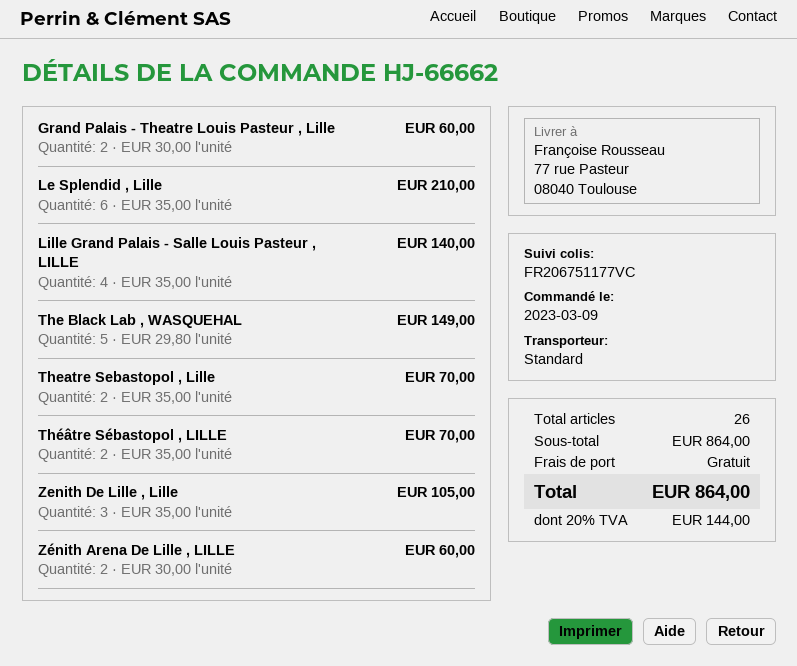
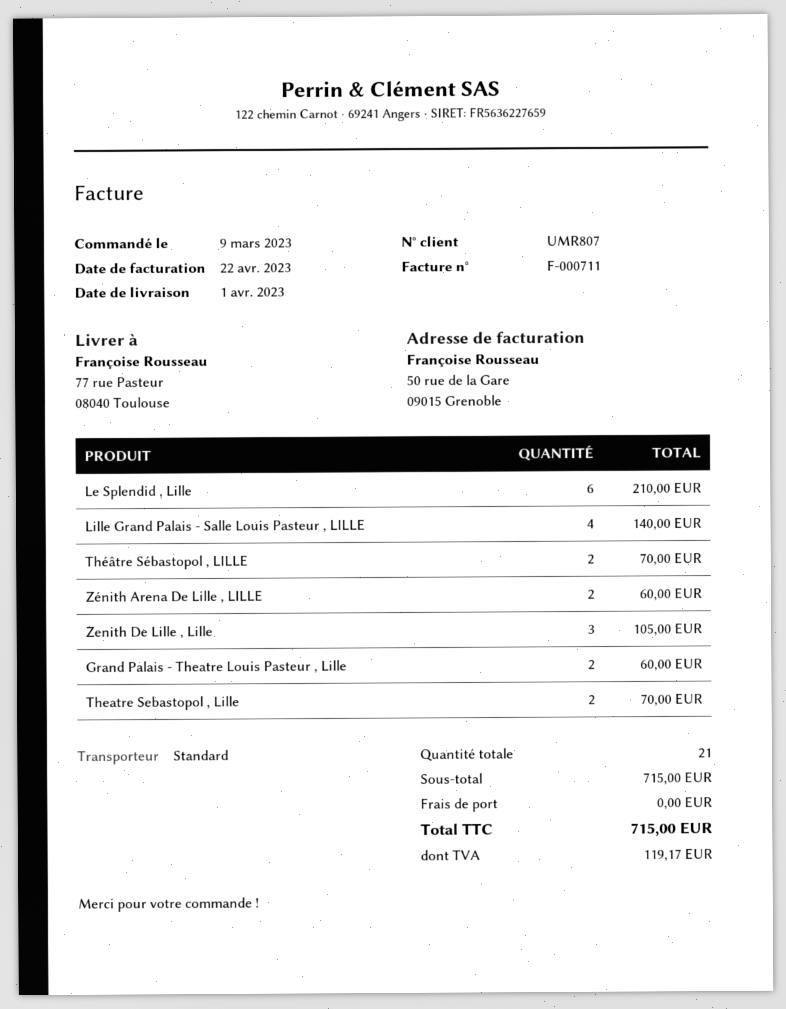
The Black Lab , WASQUEHAL: 5 for 149.00 -> none
total quantity: 26 -> 21
subtotal: 864.00 -> 715.00
tax: 144.00 -> 119.17
total: 864.00 -> 715.00

